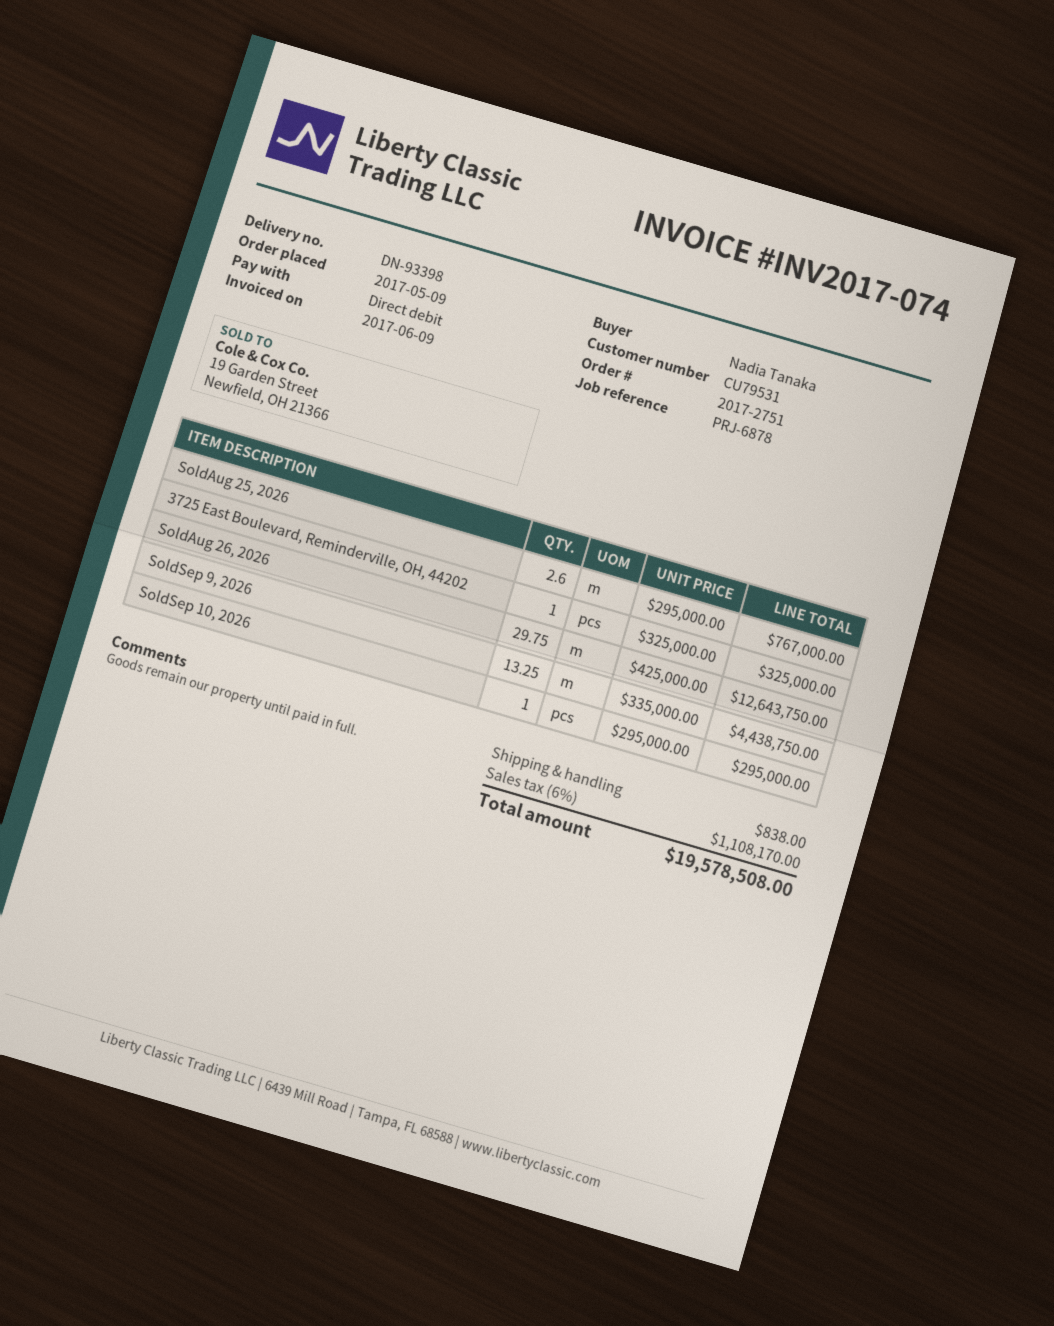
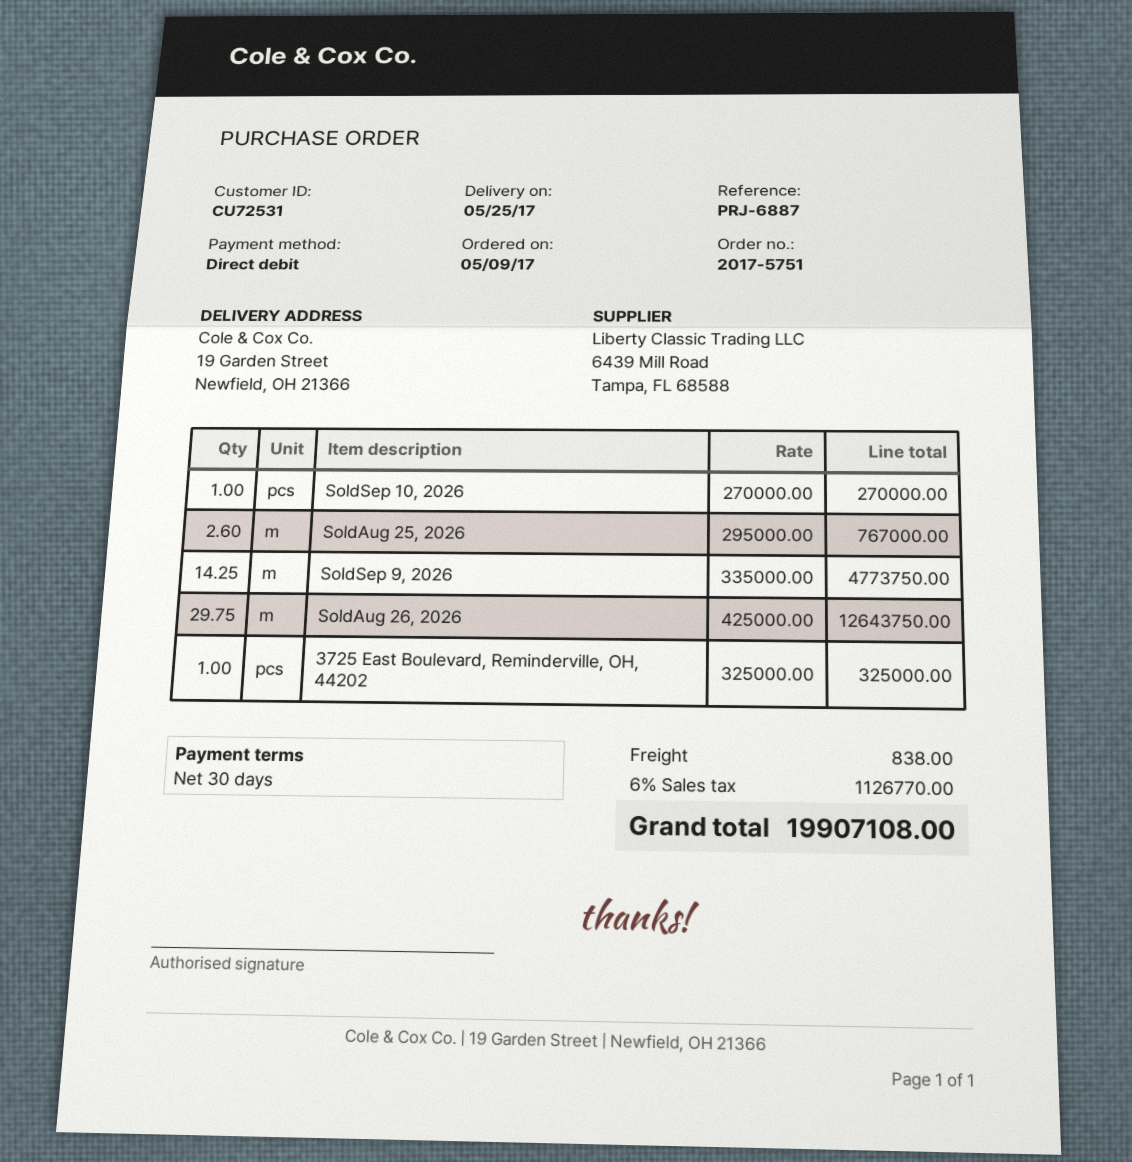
order number: 2017-2751 -> 2017-5751
customer number: CU79531 -> CU72531
reference: PRJ-6878 -> PRJ-6887
SoldSep 9, 2026: 13.25 x 335000.00 = 4438750.00 -> 14.25 x 335000.00 = 4773750.00
SoldSep 10, 2026: 1 x 295000.00 = 295000.00 -> 1 x 270000.00 = 270000.00
tax: 6% = 1108170.00 -> 6% = 1126770.00
total: 19578508.00 -> 19907108.00

